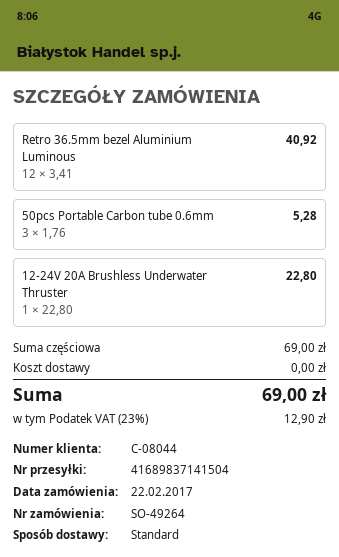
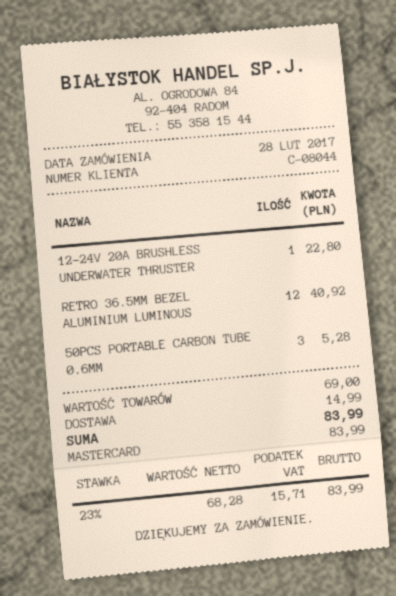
order date: 2017-02-22 -> 2017-02-28
shipping: 0.00 -> 14.99
tax: 23% = 12.90 -> 23% = 15.71
total: 69.00 -> 83.99

